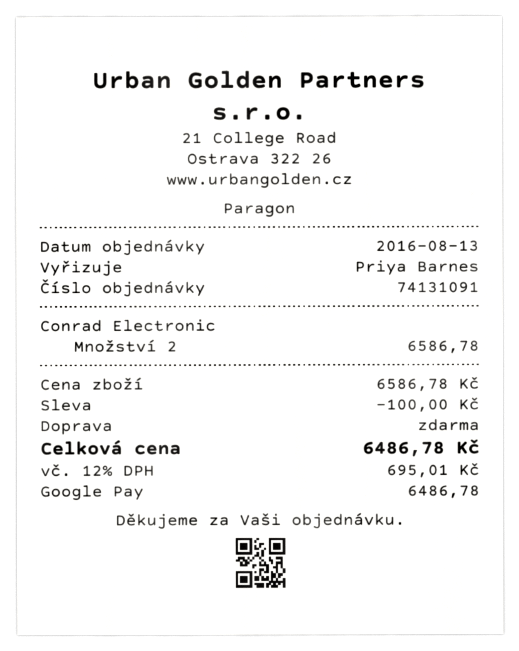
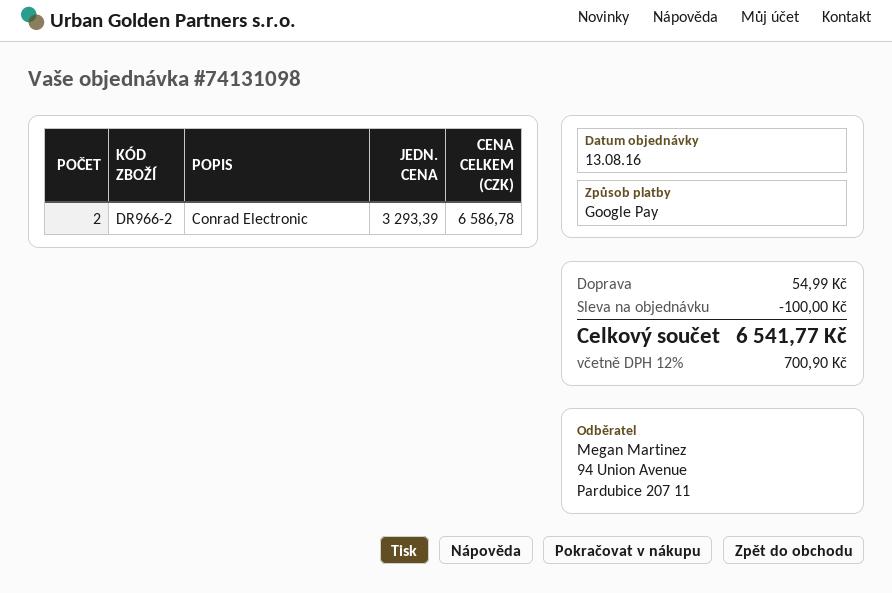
order number: 74131091 -> 74131098
shipping: 0.00 -> 54.99
tax: 12% = 695.01 -> 12% = 700.90
total: 6486.78 -> 6541.77

